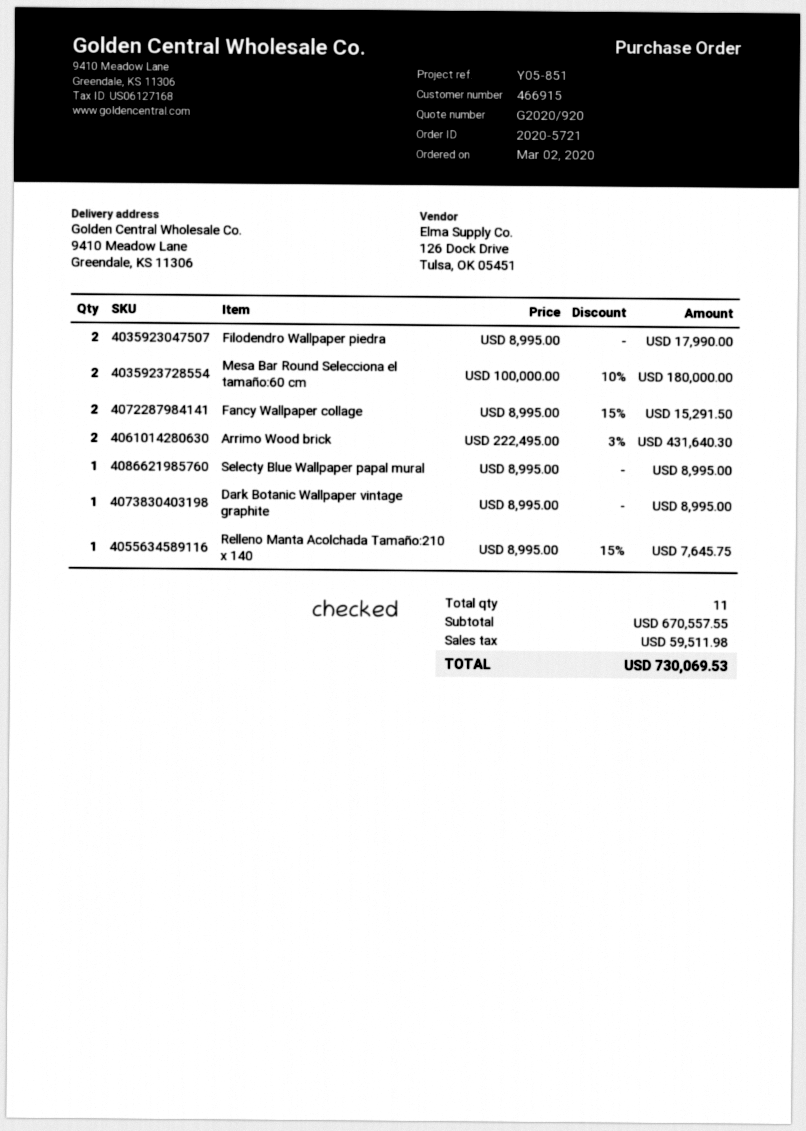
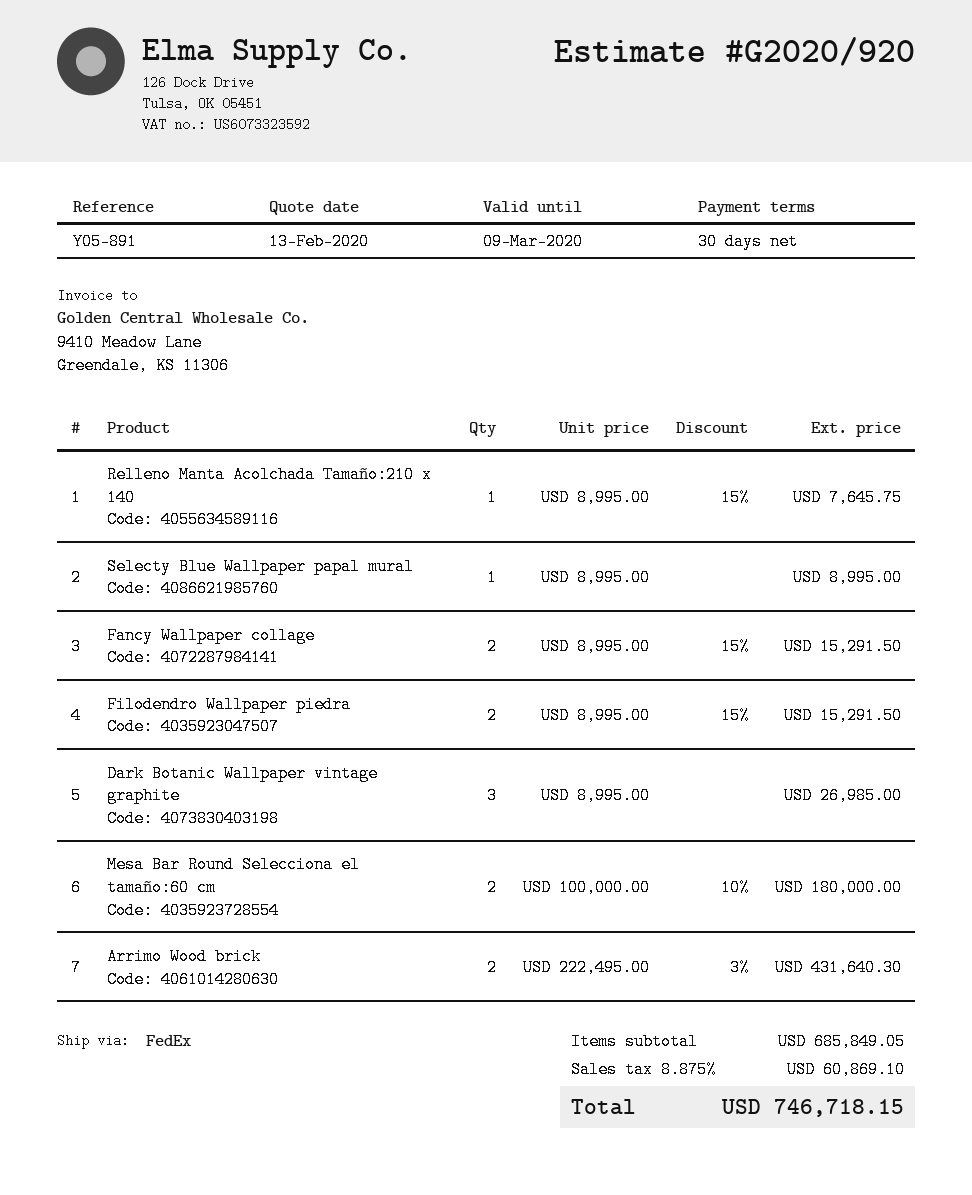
reference: Y05-851 -> Y05-891
Filodendro Wallpaper piedra: 2 x 8995.00 = 17990.00 -> 2 x 8995.00 - 15% = 15291.50
Dark Botanic Wallpaper vintage graphite: 1 x 8995.00 = 8995.00 -> 3 x 8995.00 = 26985.00
subtotal: 670557.55 -> 685849.05
tax: 59511.98 -> 60869.10
total: 730069.53 -> 746718.15

